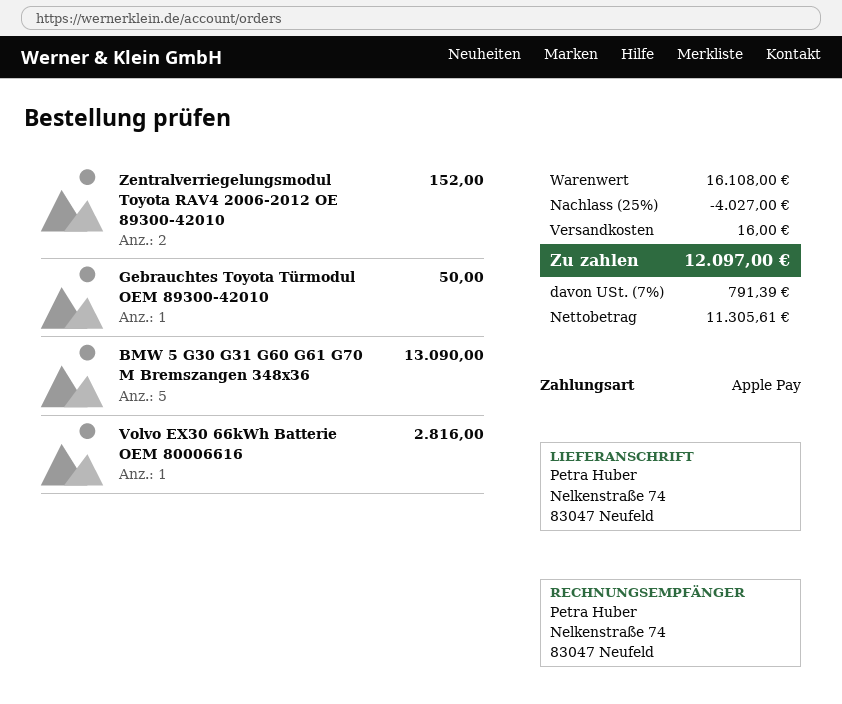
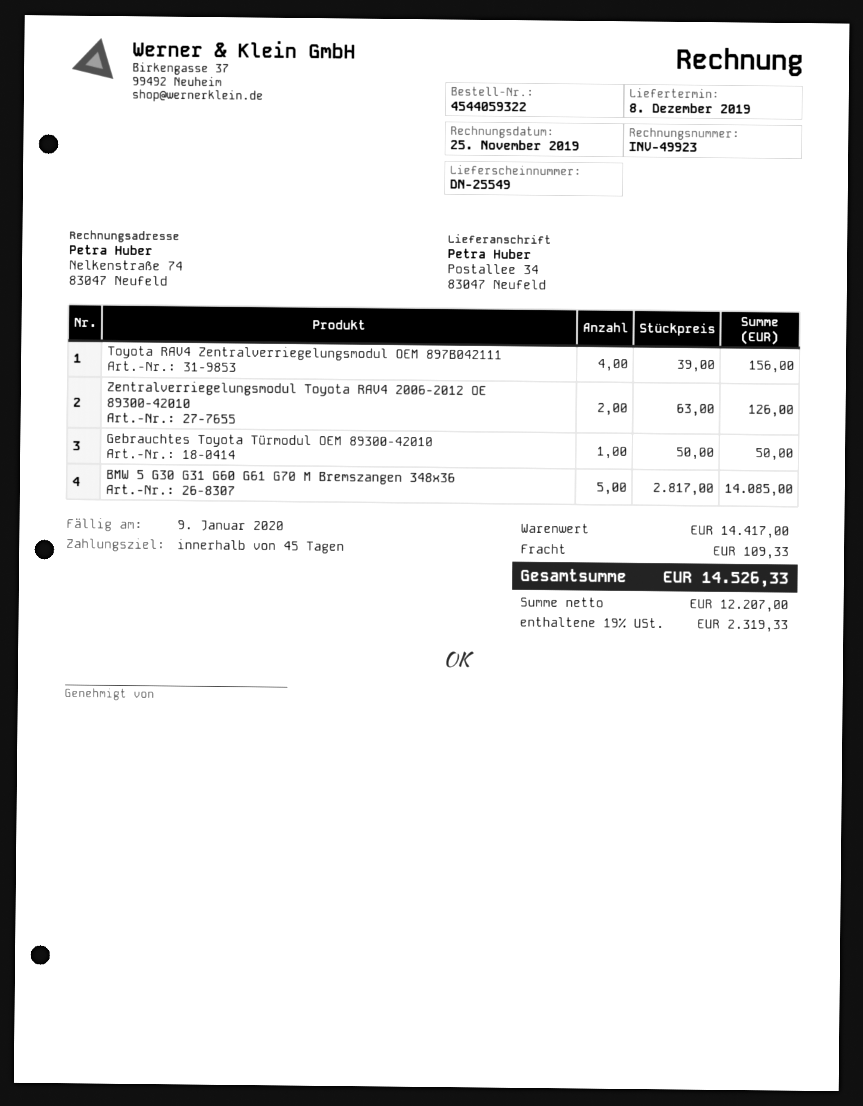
ship to: Nelkenstraße 74, 83047 Neufeld -> Postallee 34, 83047 Neufeld
Zentralverriegelungsmodul Toyota RAV4 2006-2012 OE 89300-42010: 2 for 152.00 -> 2 for 126.00
BMW 5 G30 G31 G60 G61 G70 M Bremszangen 348x36: 5 for 13090.00 -> 5 for 14085.00
Volvo EX30 66kWh Batterie OEM 80006616: 1 for 2816.00 -> none
Toyota RAV4 Zentralverriegelungsmodul OEM 897B042111: none -> 4 for 156.00
subtotal: 16108.00 -> 14417.00
discount: 25% = 4027.00 -> none
shipping: 16.00 -> 109.33
net: 11305.61 -> 12207.00
tax: 7% = 791.39 -> 19% = 2319.33
total: 12097.00 -> 14526.33

